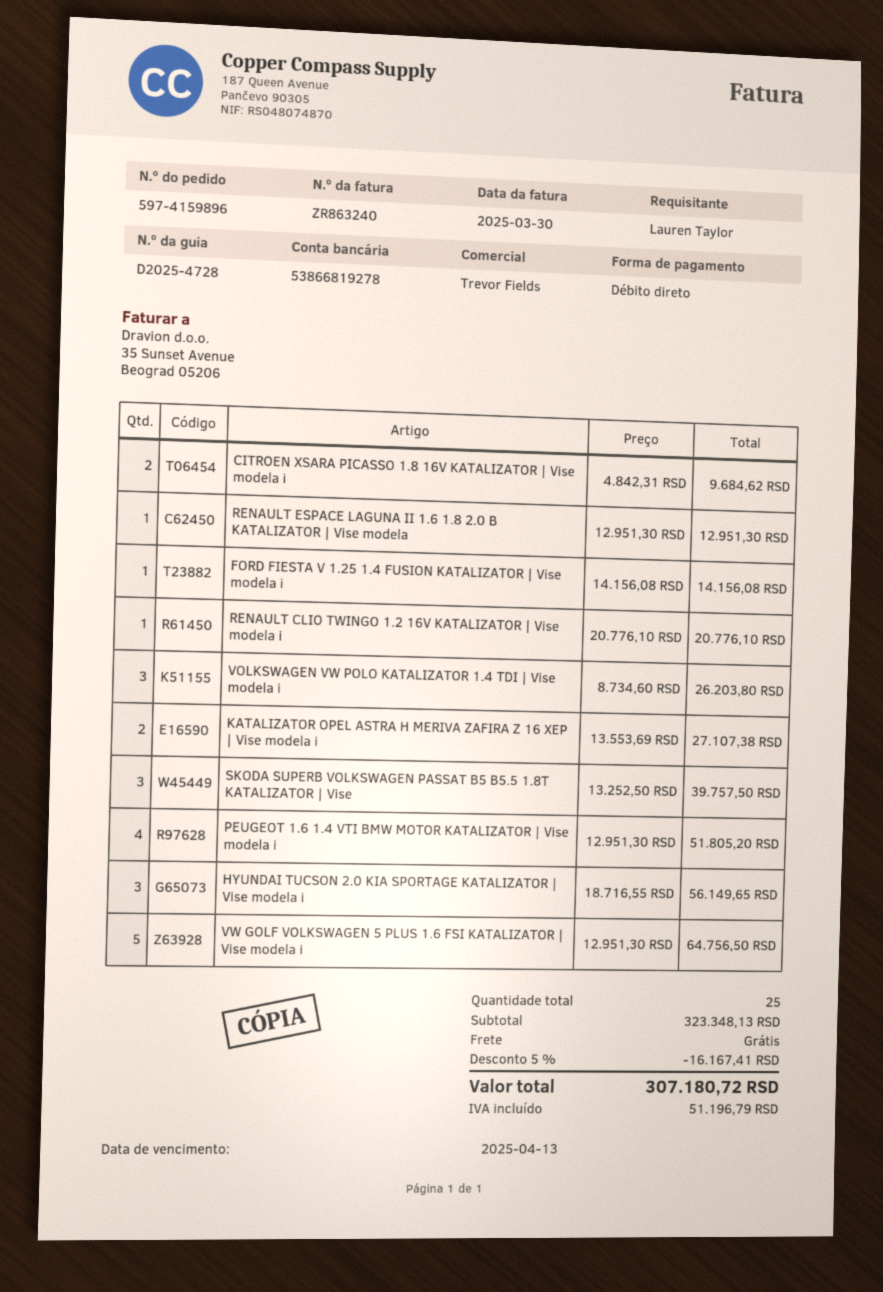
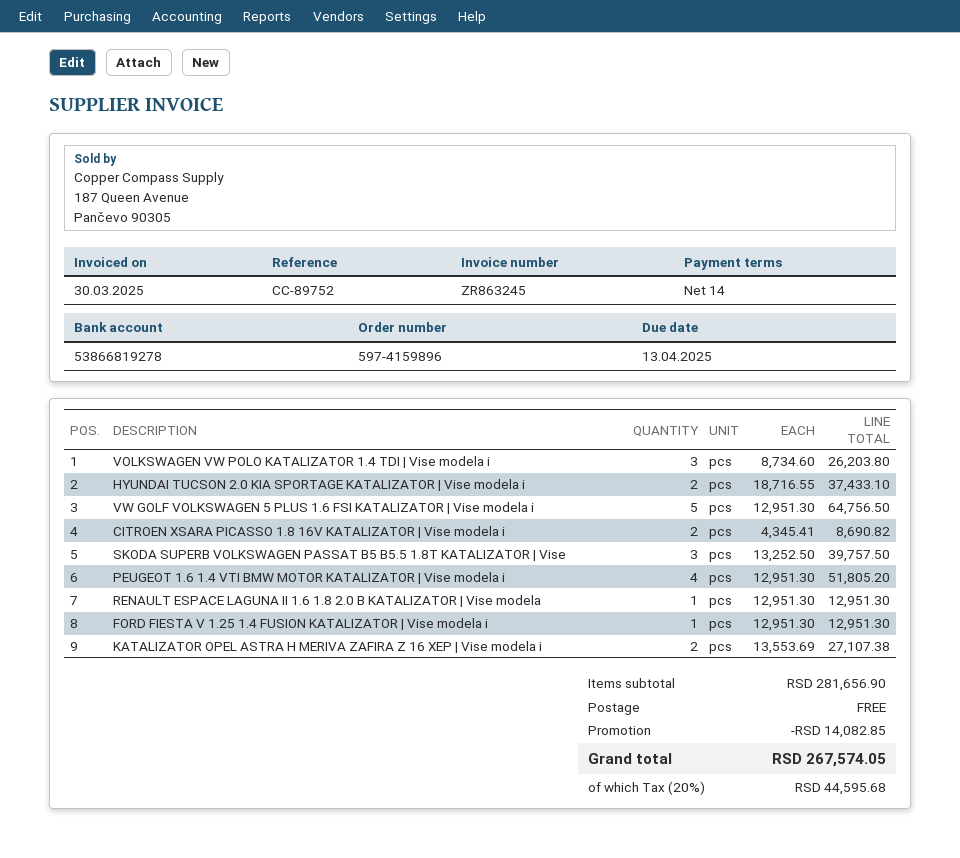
invoice number: ZR863240 -> ZR863245
CITROEN XSARA PICASSO 1.8 16V KATALIZATOR | Vise modela i: 2 x 4842.31 = 9684.62 -> 2 x 4345.41 = 8690.82
FORD FIESTA V 1.25 1.4 FUSION KATALIZATOR | Vise modela i: 1 x 14156.08 = 14156.08 -> 1 x 12951.30 = 12951.30
RENAULT CLIO TWINGO 1.2 16V KATALIZATOR | Vise modela i: 1 x 20776.10 = 20776.10 -> none
HYUNDAI TUCSON 2.0 KIA SPORTAGE KATALIZATOR | Vise modela i: 3 x 18716.55 = 56149.65 -> 2 x 18716.55 = 37433.10
subtotal: 323348.13 -> 281656.90
discount: 16167.41 -> 14082.85
tax: 51196.79 -> 44595.68
total: 307180.72 -> 267574.05

